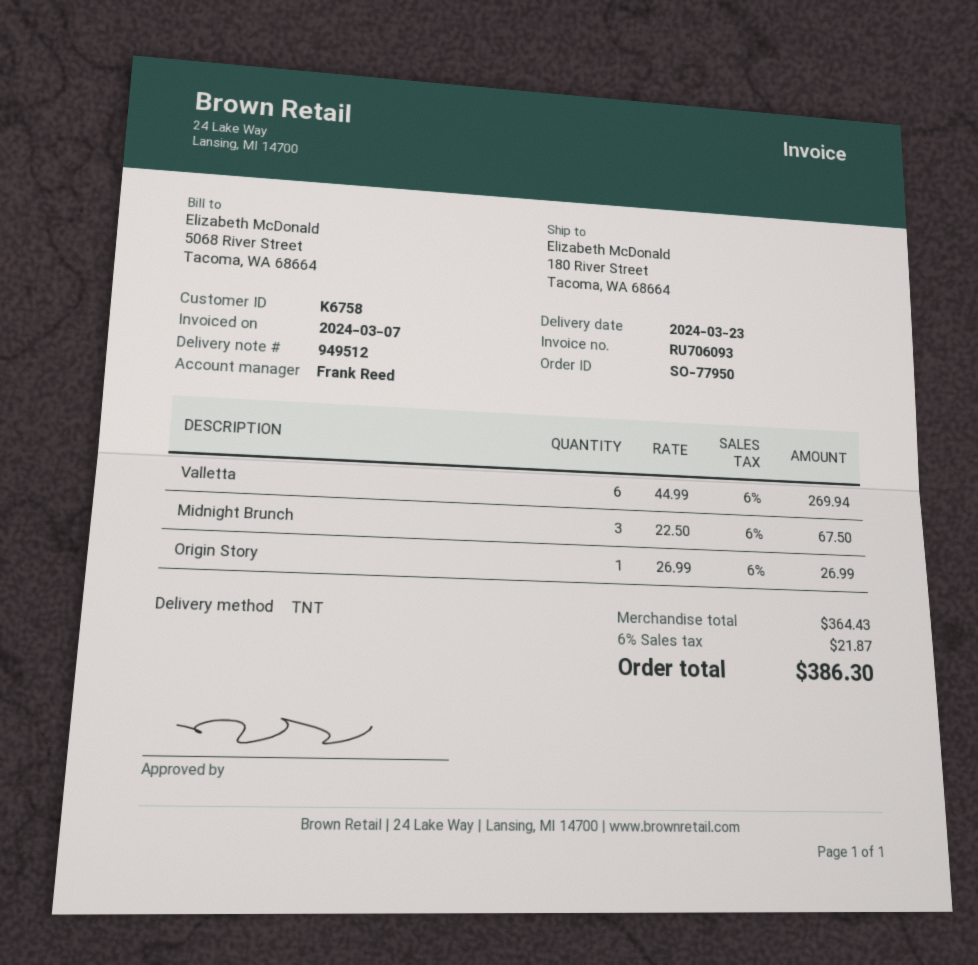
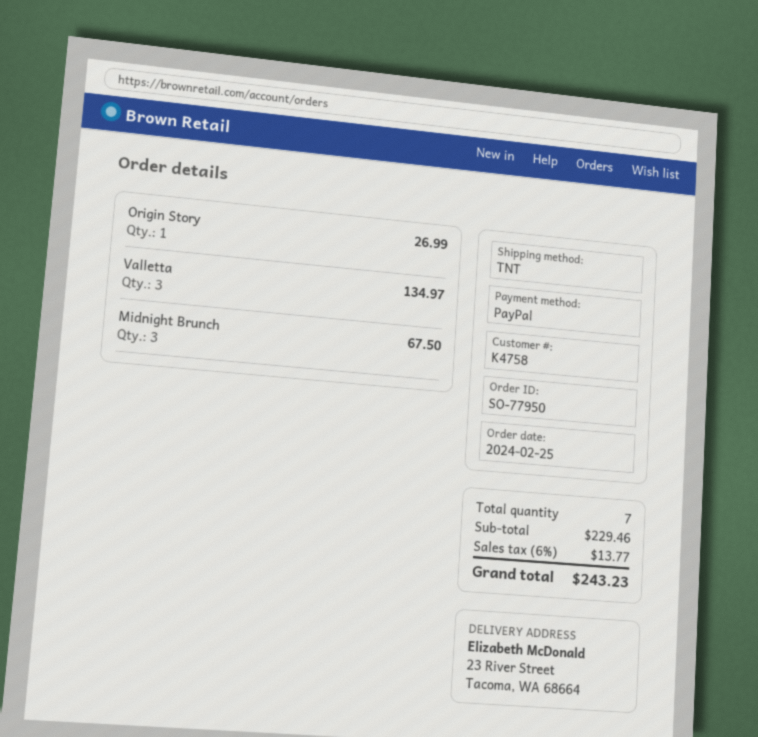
customer number: K6758 -> K4758
ship to: 180 River Street, Tacoma, WA 68664 -> 23 River Street, Tacoma, WA 68664
Valletta: 6 for 269.94 -> 3 for 134.97
subtotal: 364.43 -> 229.46
tax: 6% = 21.87 -> 6% = 13.77
total: 386.30 -> 243.23

